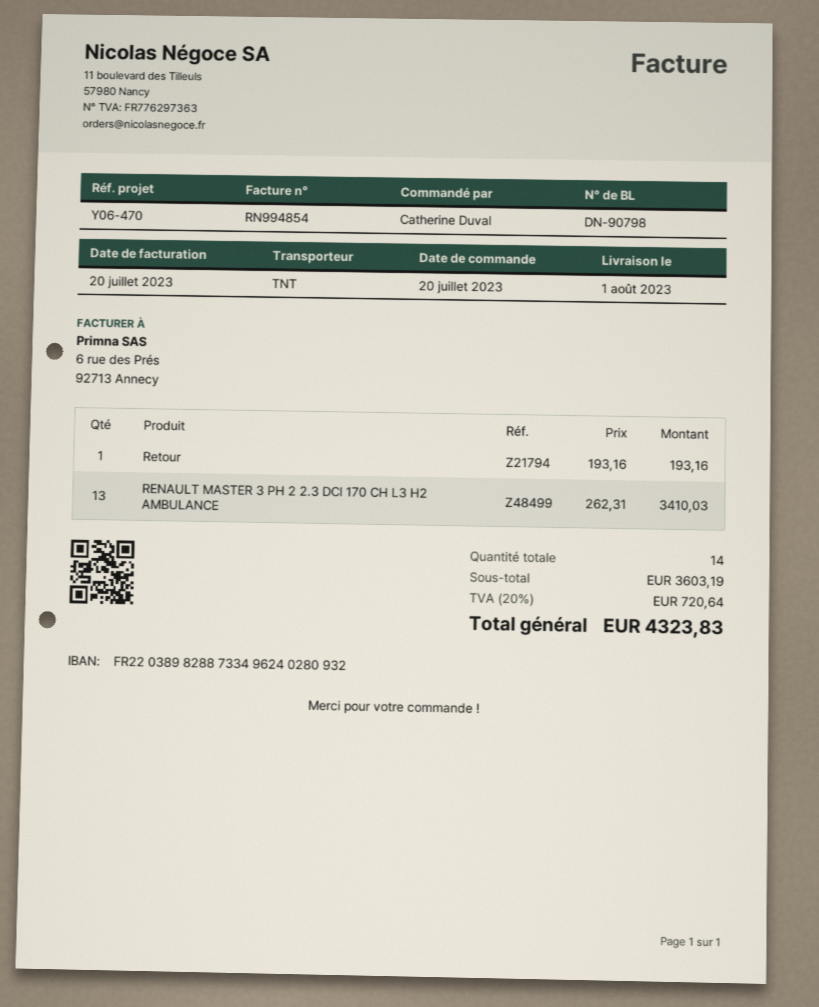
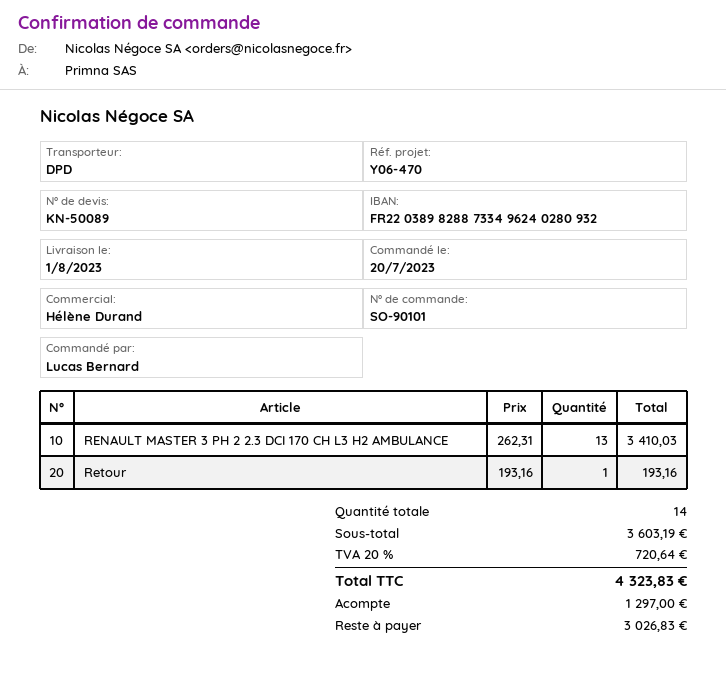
ordered by: Catherine Duval -> Lucas Bernard
shipping method: TNT -> DPD

